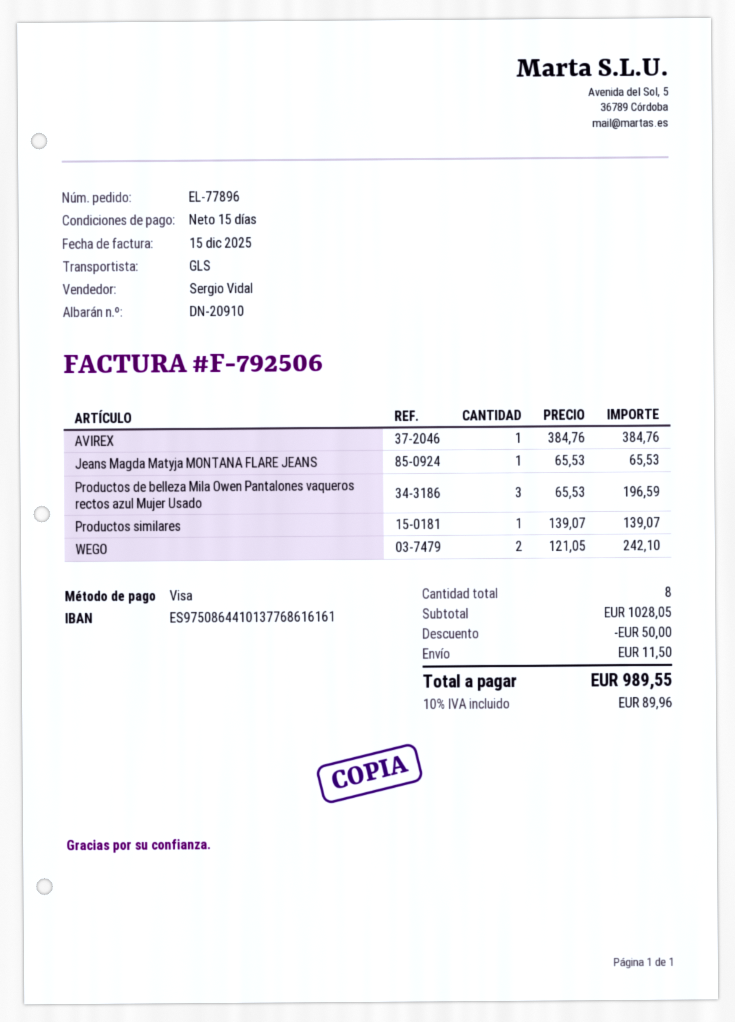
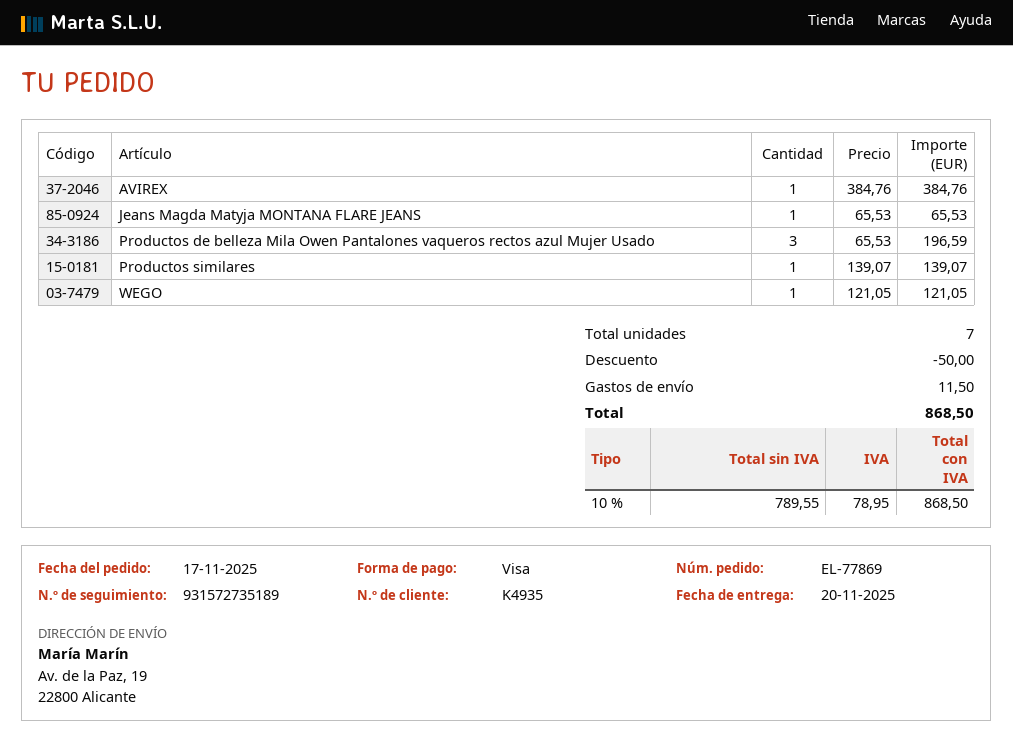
order number: EL-77896 -> EL-77869
WEGO: 2 x 121.05 = 242.10 -> 1 x 121.05 = 121.05
total quantity: 8 -> 7
tax: 10% = 89.96 -> 10% = 78.95
total: 989.55 -> 868.50

